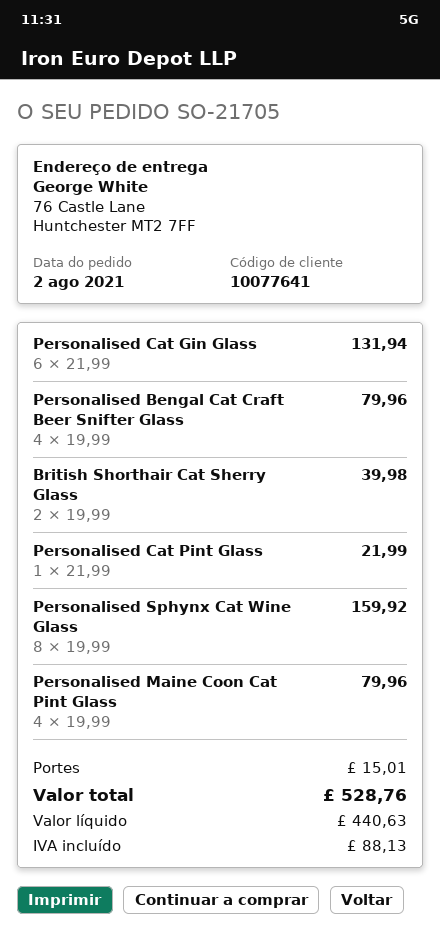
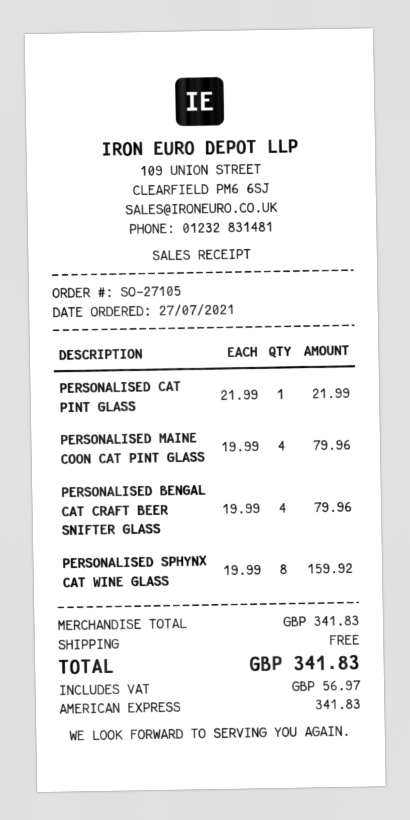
order number: SO-21705 -> SO-27105
order date: 2021-08-02 -> 2021-07-27
Personalised Cat Gin Glass: 6 x 21.99 = 131.94 -> none
British Shorthair Cat Sherry Glass: 2 x 19.99 = 39.98 -> none
shipping: 15.01 -> 0.00
tax: 88.13 -> 56.97
total: 528.76 -> 341.83

